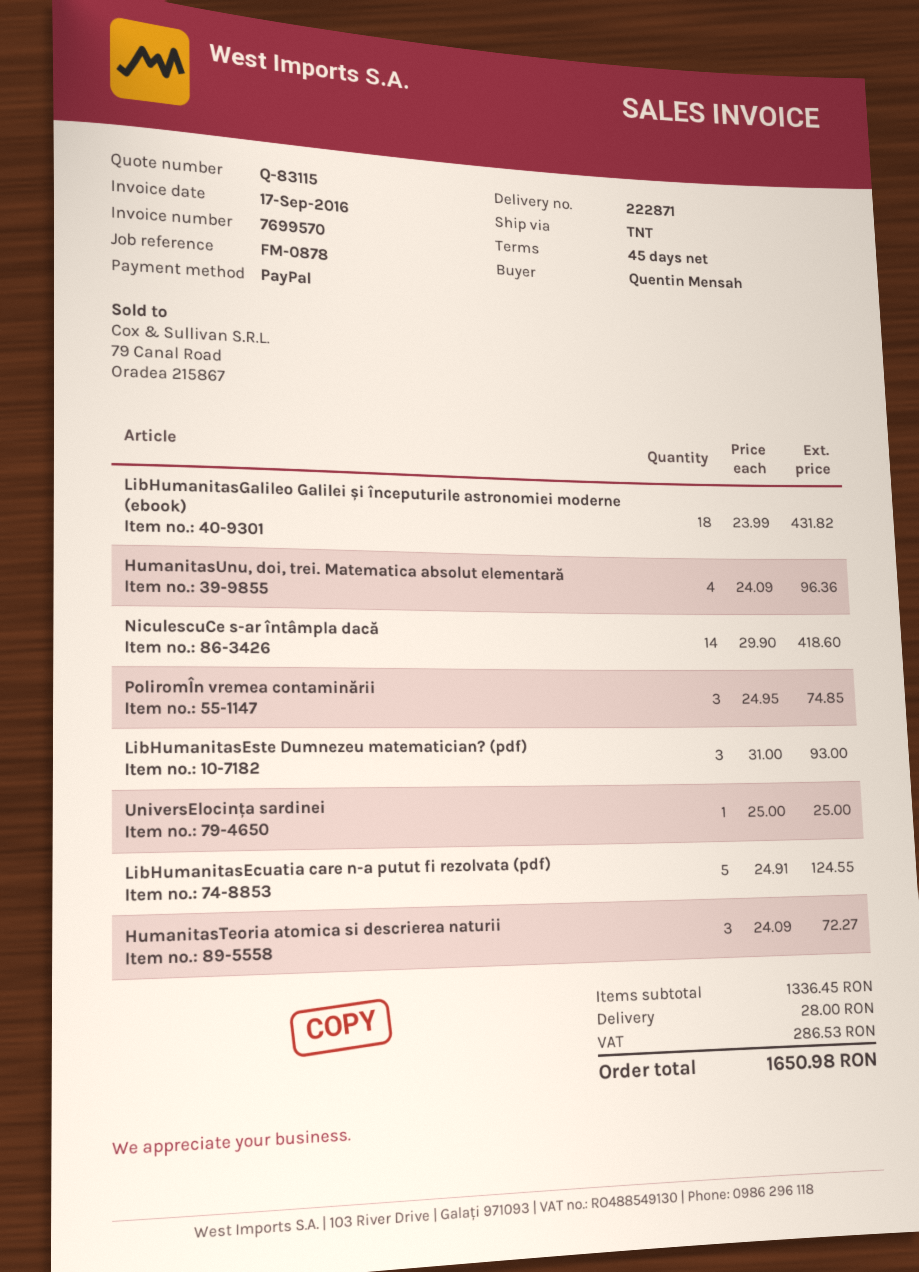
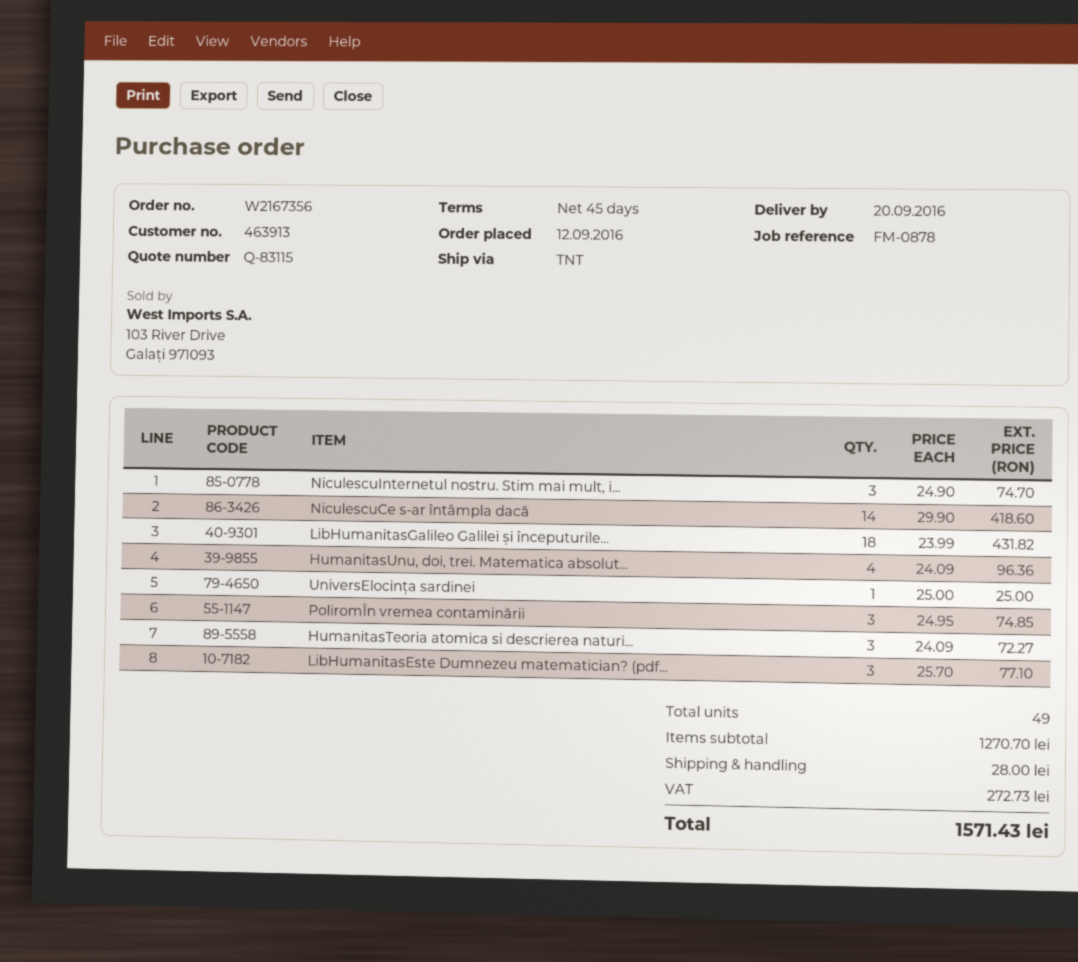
LibHumanitasEste Dumnezeu matematician? (pdf): 3 x 31.00 = 93.00 -> 3 x 25.70 = 77.10
LibHumanitasEcuatia care n-a putut fi rezolvata (pdf): 5 x 24.91 = 124.55 -> none
NiculescuInternetul nostru. Stim mai mult, i...: none -> 3 x 24.90 = 74.70
subtotal: 1336.45 -> 1270.70
tax: 286.53 -> 272.73
total: 1650.98 -> 1571.43

